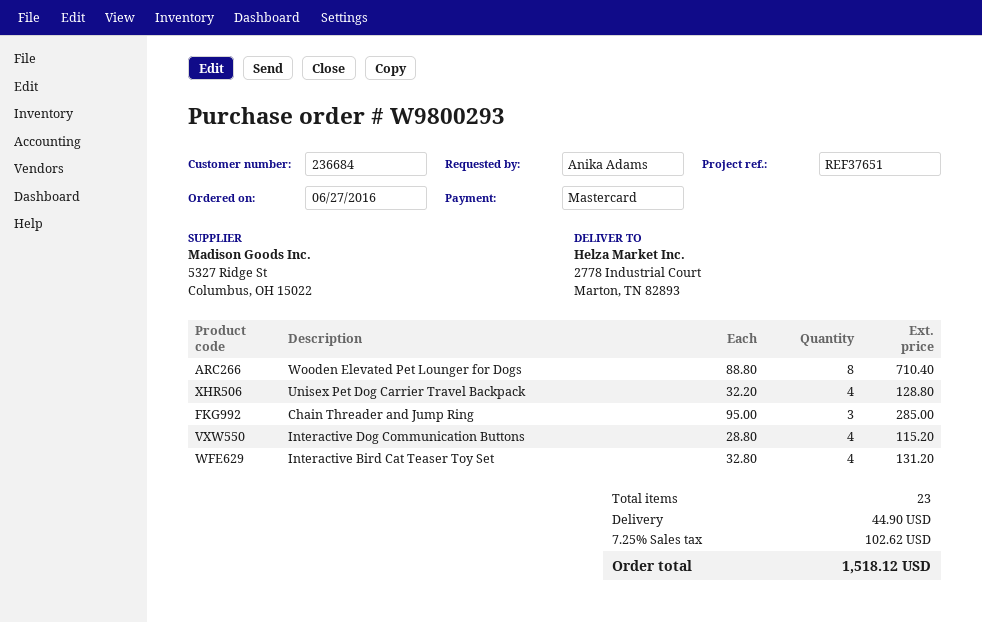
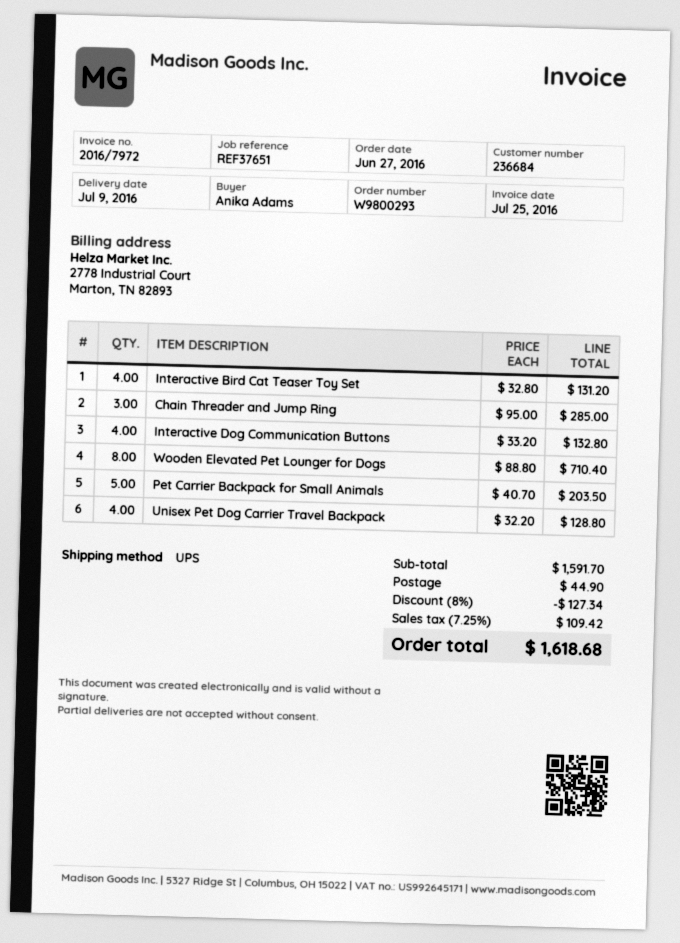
Interactive Dog Communication Buttons: 4 x 28.80 = 115.20 -> 4 x 33.20 = 132.80
Pet Carrier Backpack for Small Animals: none -> 5 x 40.70 = 203.50
discount: none -> 8% = 127.34
tax: 7.25% = 102.62 -> 7.25% = 109.42
total: 1518.12 -> 1618.68

